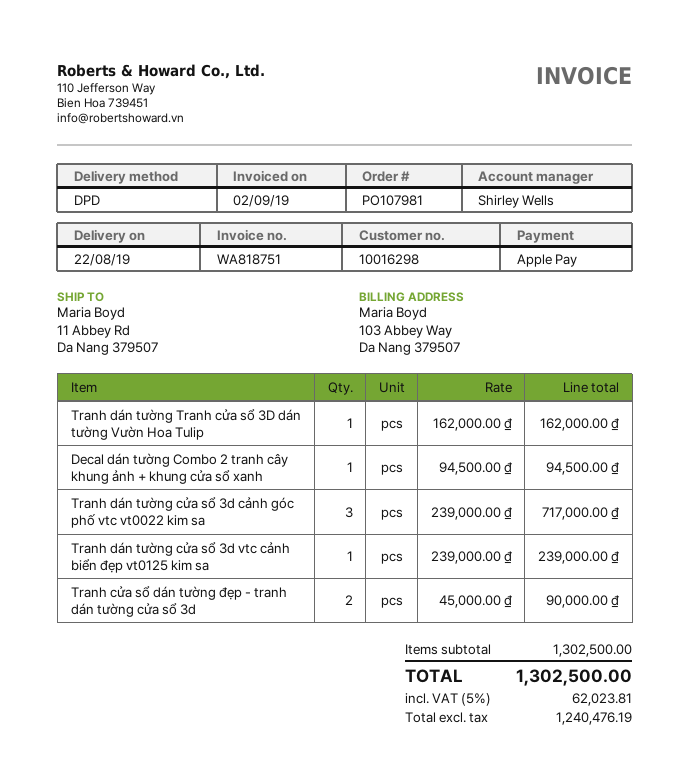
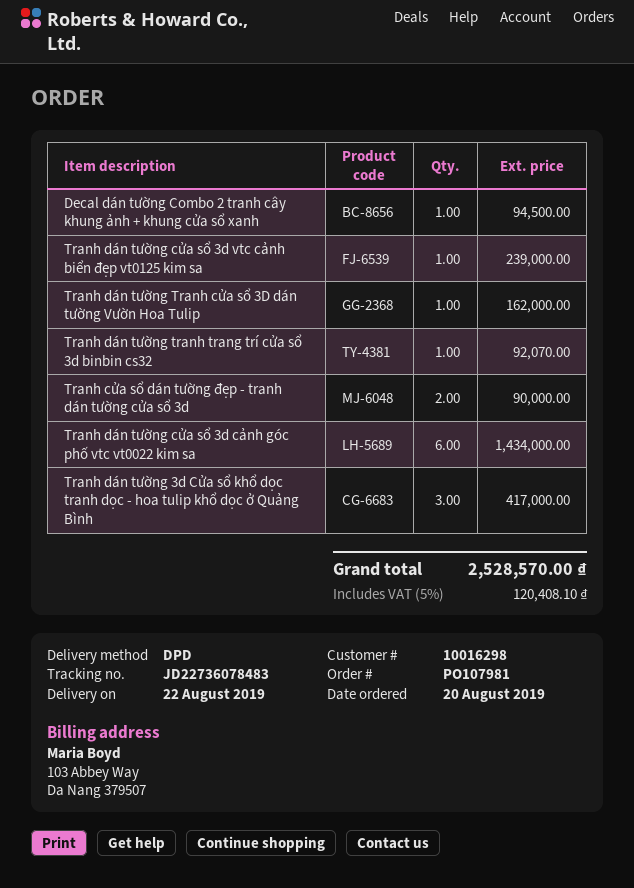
Tranh dán tường cửa sổ 3d cảnh góc phố vtc vt0022 kim sa: 3 for 717000.00 -> 6 for 1434000.00
Tranh dán tường tranh trang trí cửa sổ 3d binbin cs32: none -> 1 for 92070.00
Tranh dán tường 3d Cửa sổ khổ dọc tranh dọc - hoa tulip khổ dọc ở Quảng Bình: none -> 3 for 417000.00
tax: 5% = 62023.81 -> 5% = 120408.10
total: 1302500.00 -> 2528570.00

